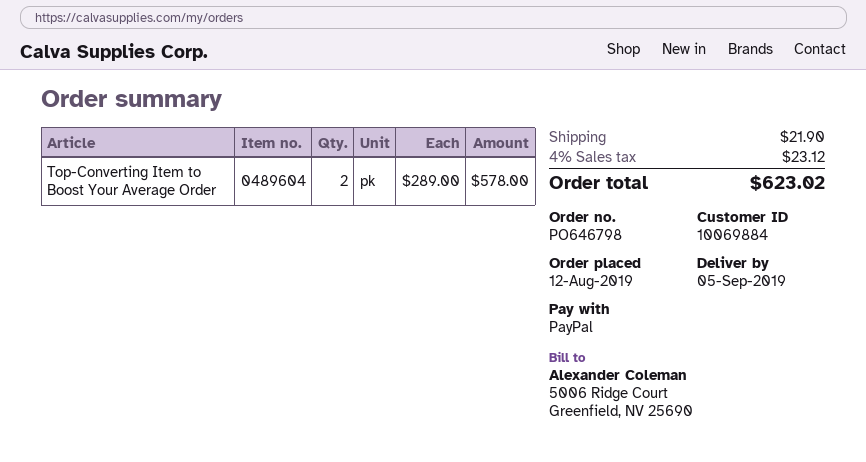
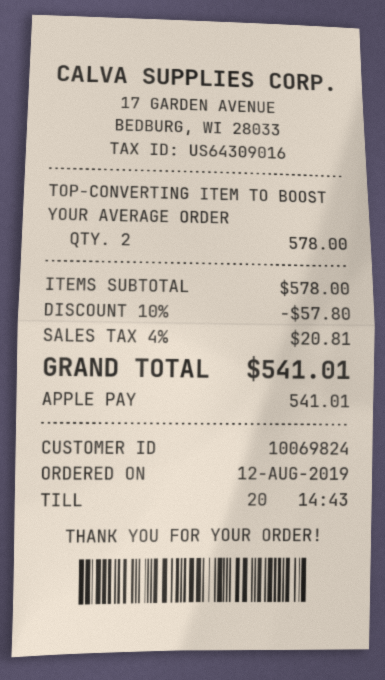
customer number: 10069884 -> 10069824
payment method: PayPal -> Apple Pay
discount: none -> 10% = 57.80
shipping: 21.90 -> none
tax: 4% = 23.12 -> 4% = 20.81
total: 623.02 -> 541.01

